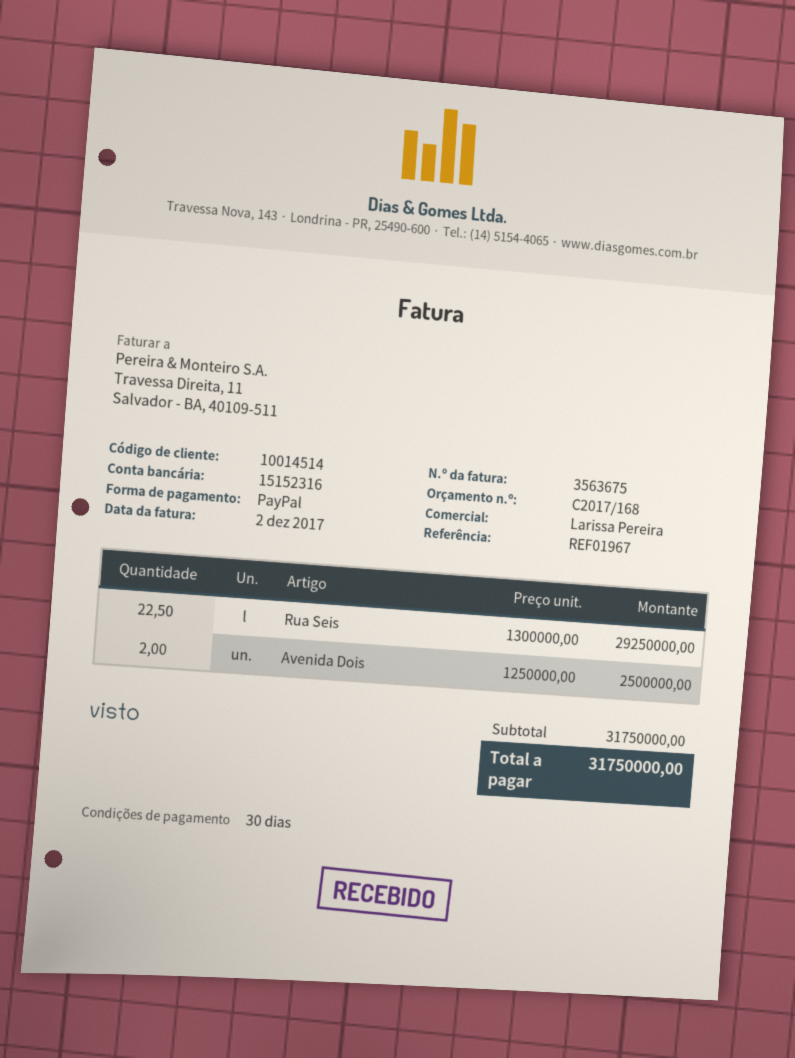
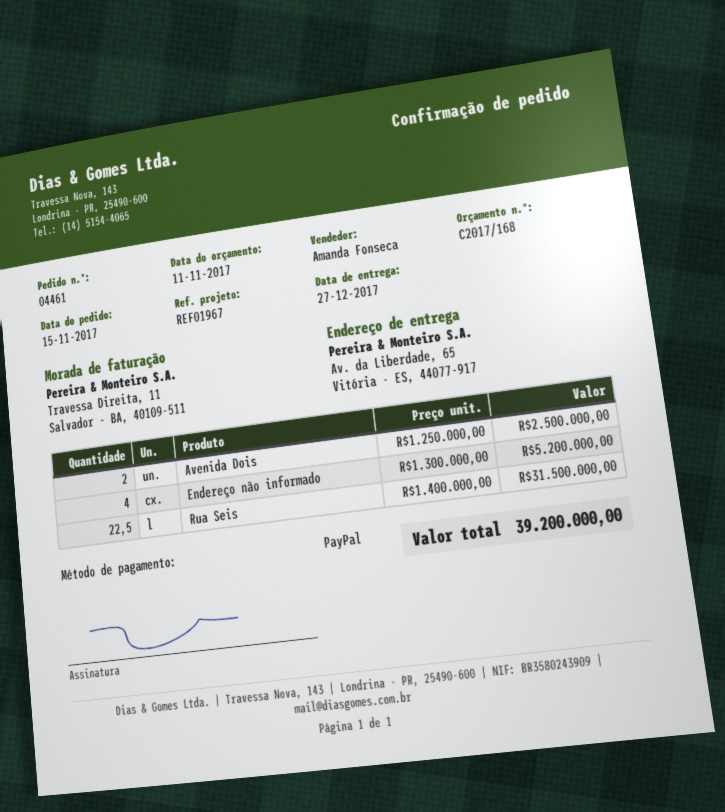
sales rep: Larissa Pereira -> Amanda Fonseca
Rua Seis: 22.5 x 1300000.00 = 29250000.00 -> 22.5 x 1400000.00 = 31500000.00
Endereço não informado: none -> 4 x 1300000.00 = 5200000.00
total: 31750000.00 -> 39200000.00

